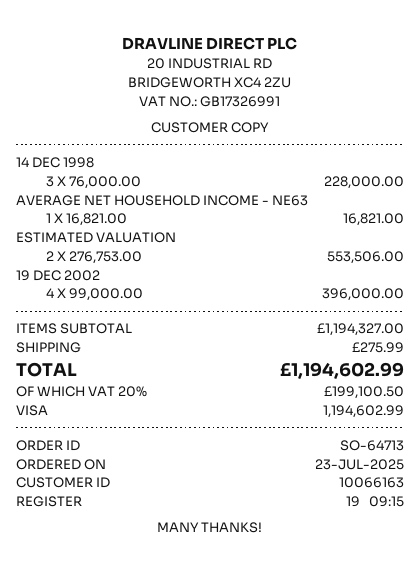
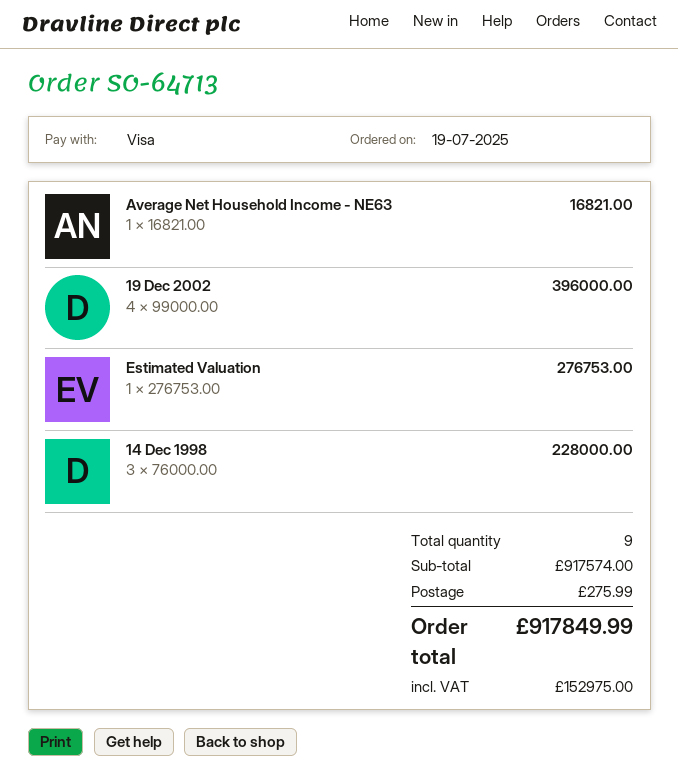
order date: 2025-07-23 -> 2025-07-19
ESTIMATED VALUATION: 2 x 276753.00 = 553506.00 -> 1 x 276753.00 = 276753.00
subtotal: 1194327.00 -> 917574.00
tax: 199100.50 -> 152975.00
total: 1194602.99 -> 917849.99

